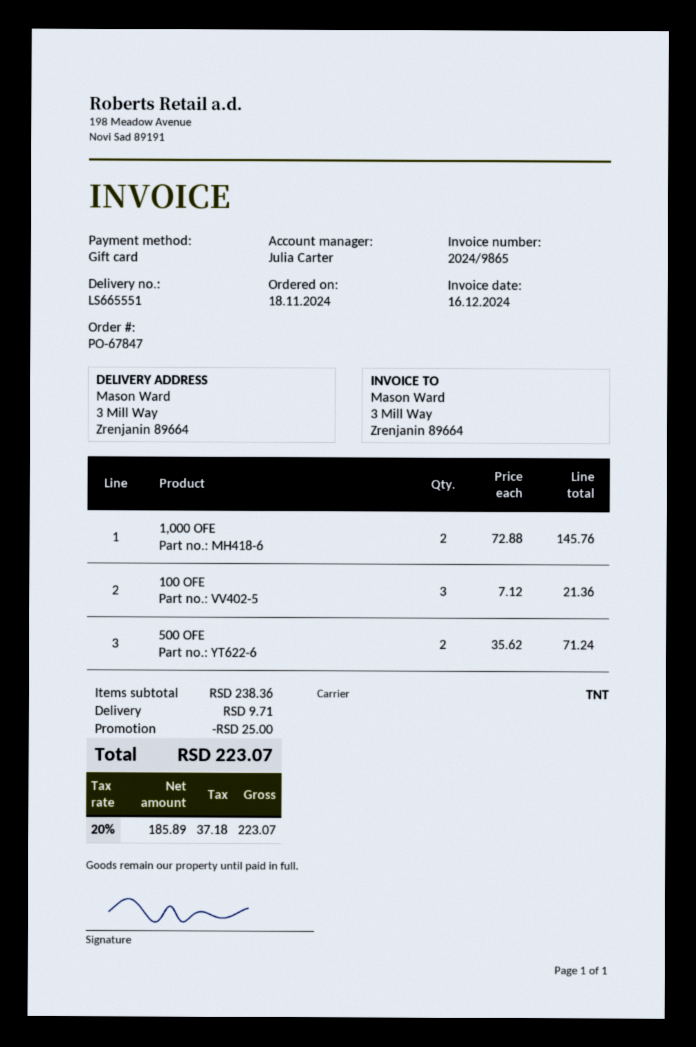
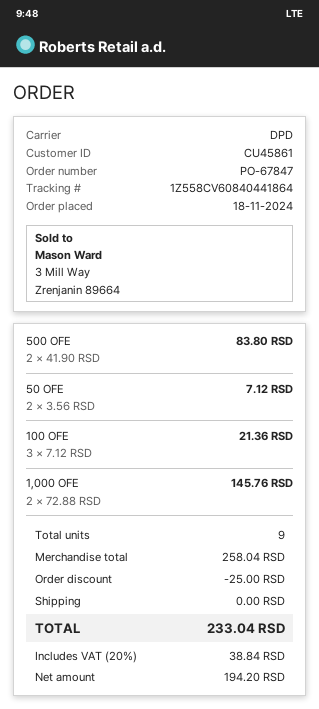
shipping method: TNT -> DPD
500 OFE: 2 x 35.62 = 71.24 -> 2 x 41.90 = 83.80
50 OFE: none -> 2 x 3.56 = 7.12
subtotal: 238.36 -> 258.04
shipping: 9.71 -> 0.00
net: 185.89 -> 194.20
tax: 20% = 37.18 -> 20% = 38.84
total: 223.07 -> 233.04

